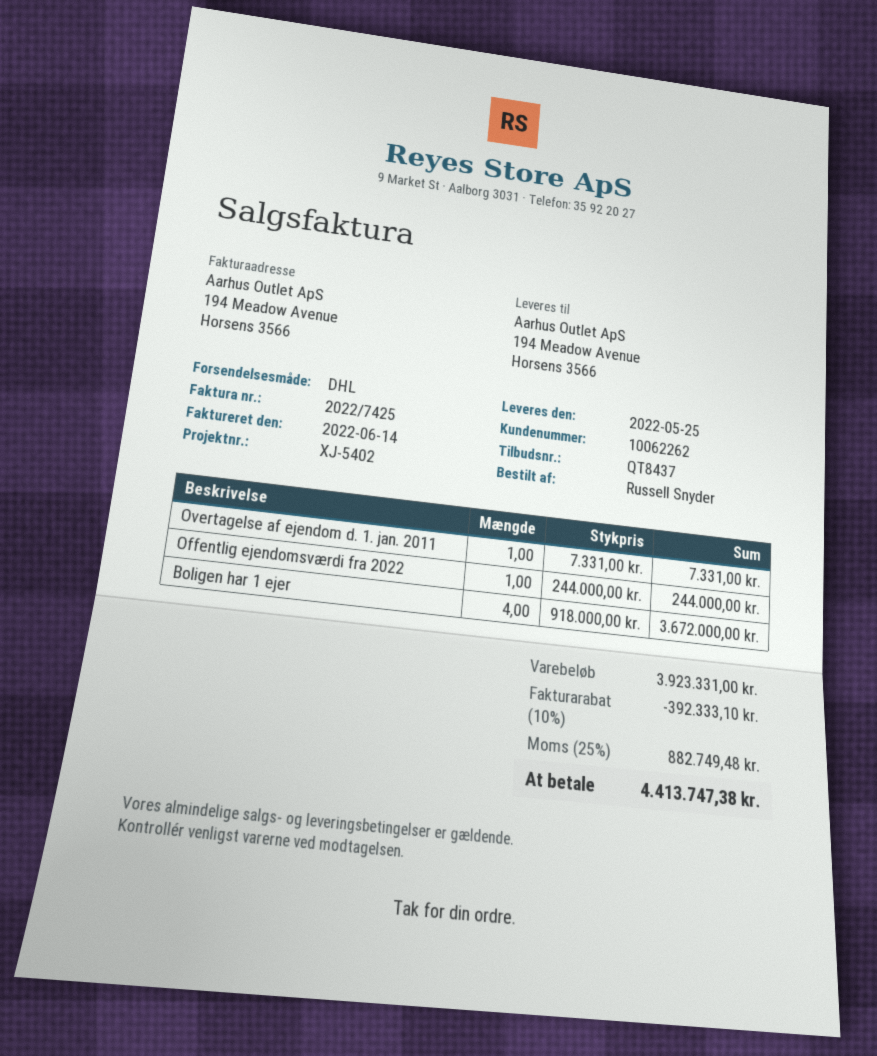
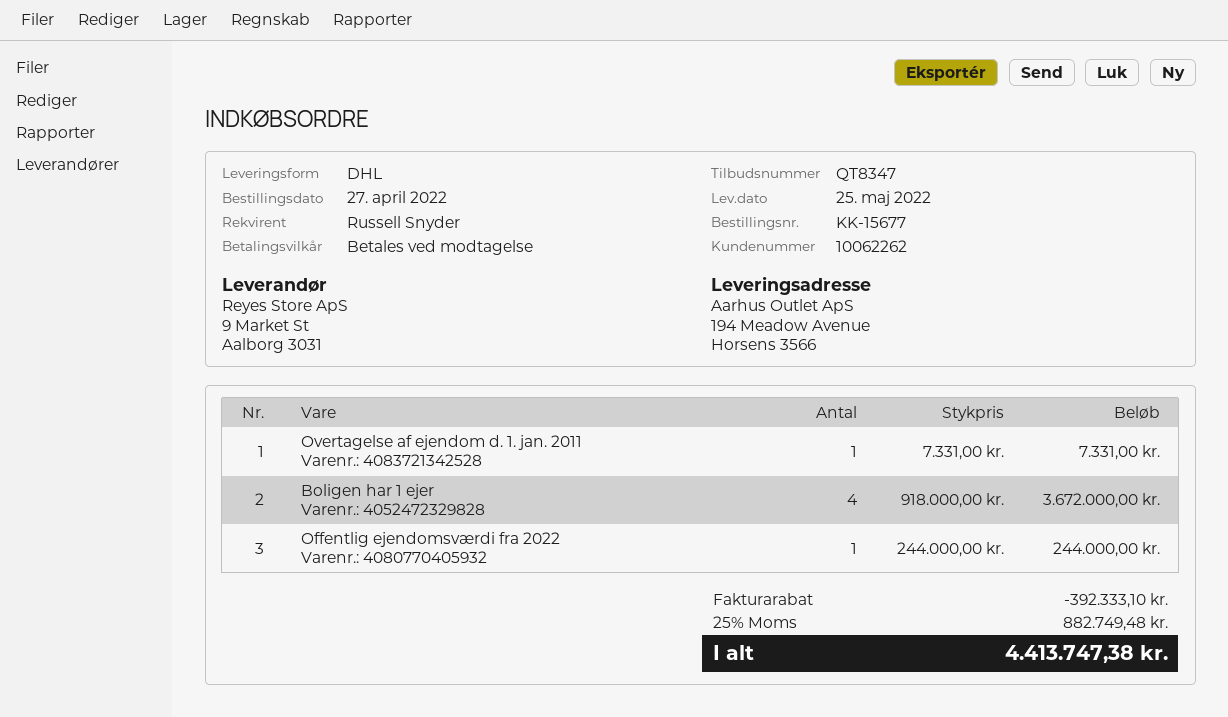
quote number: QT8437 -> QT8347

